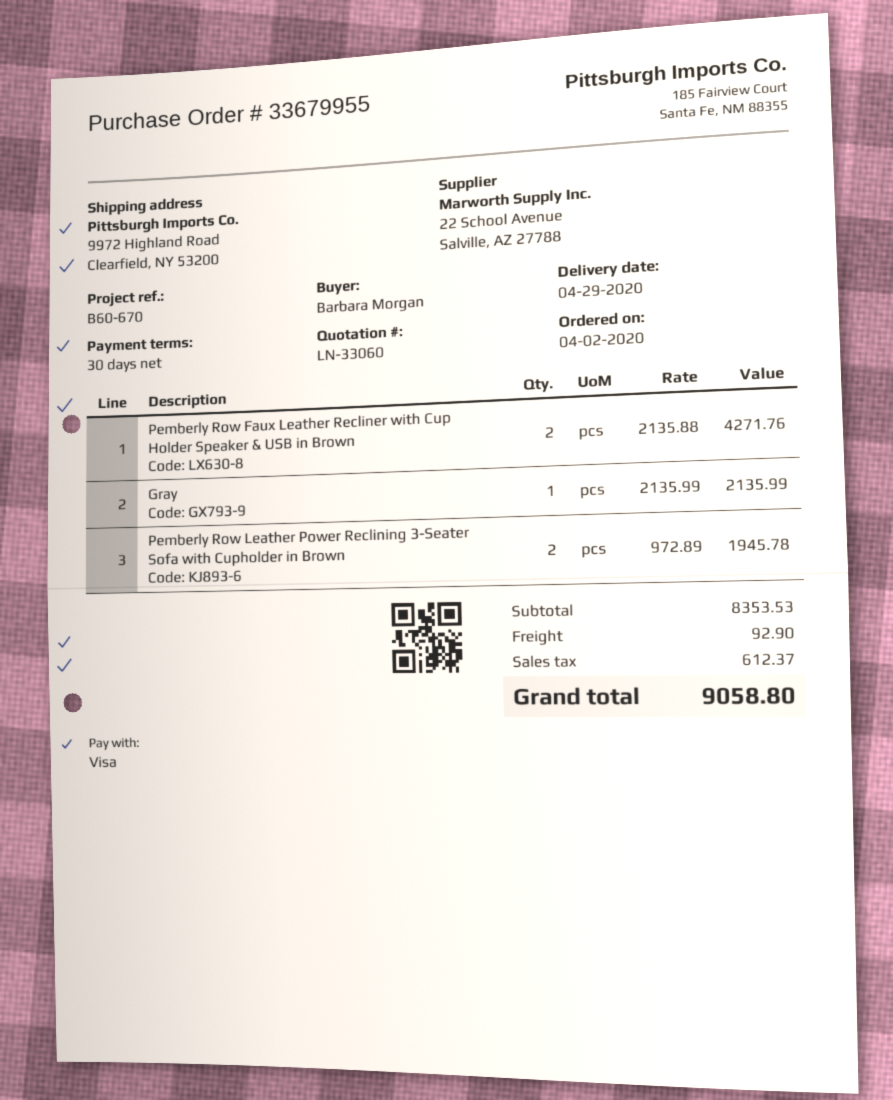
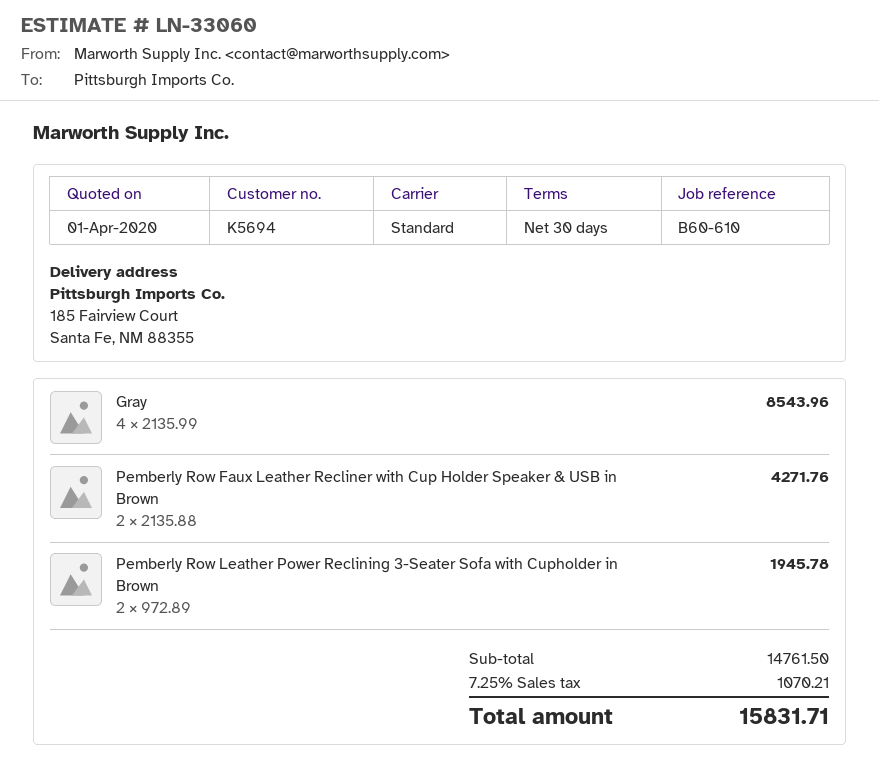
reference: B60-670 -> B60-610
ship to: 9972 Highland Road, Clearfield, NY 53200 -> 185 Fairview Court, Santa Fe, NM 88355
Gray: 1 x 2135.99 = 2135.99 -> 4 x 2135.99 = 8543.96
subtotal: 8353.53 -> 14761.50
shipping: 92.90 -> none
tax: 612.37 -> 1070.21
total: 9058.80 -> 15831.71

